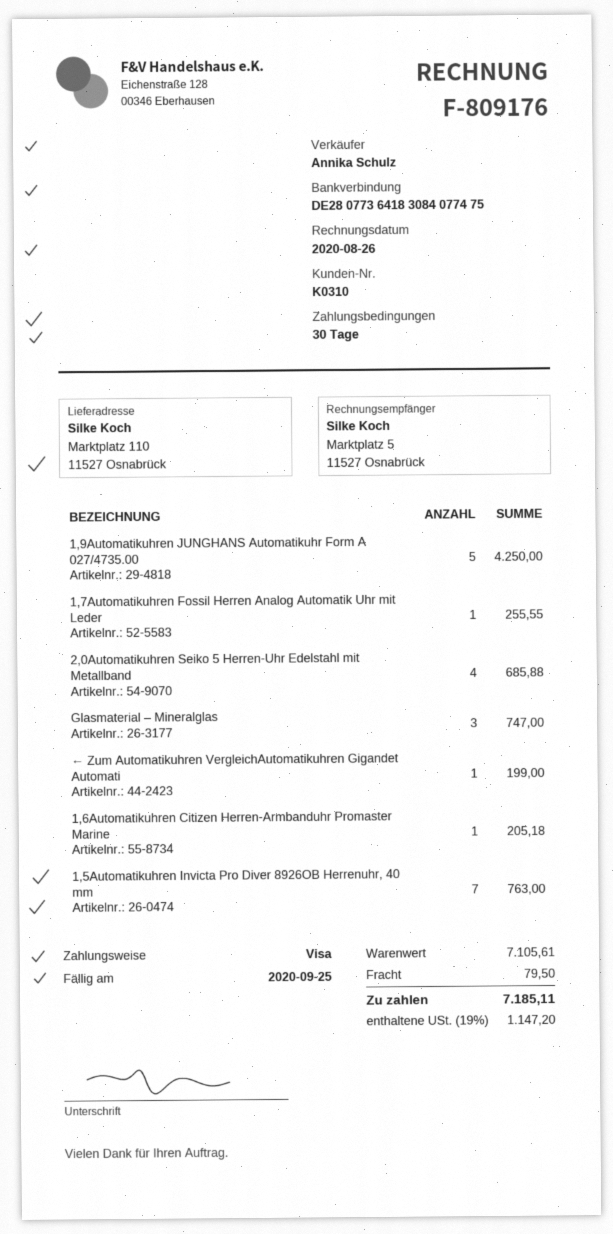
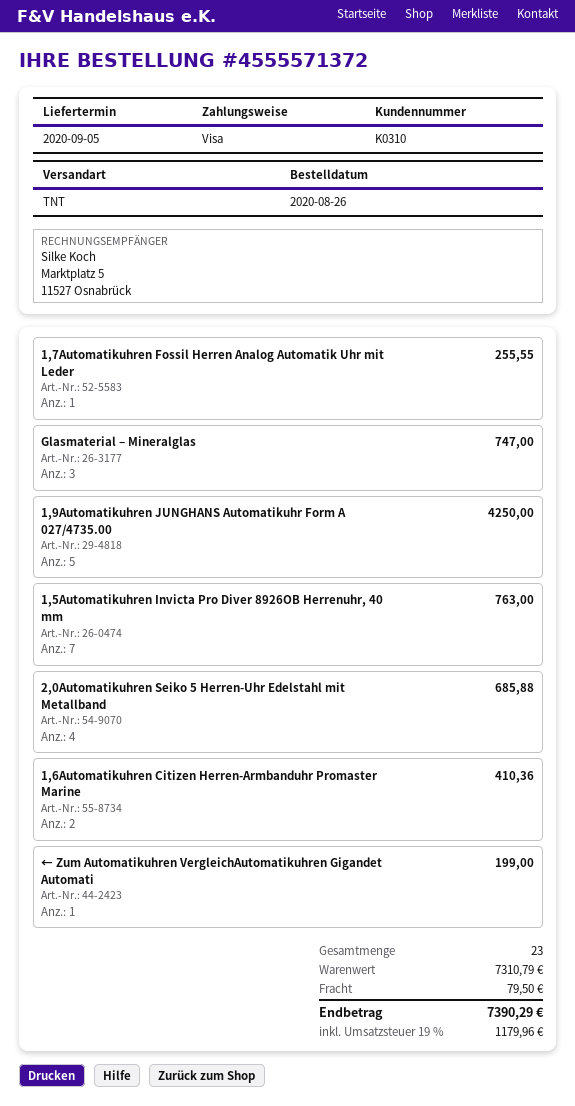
1,6Automatikuhren Citizen Herren-Armbanduhr Promaster Marine: 1 for 205.18 -> 2 for 410.36
subtotal: 7105.61 -> 7310.79
tax: 19% = 1147.20 -> 19% = 1179.96
total: 7185.11 -> 7390.29

